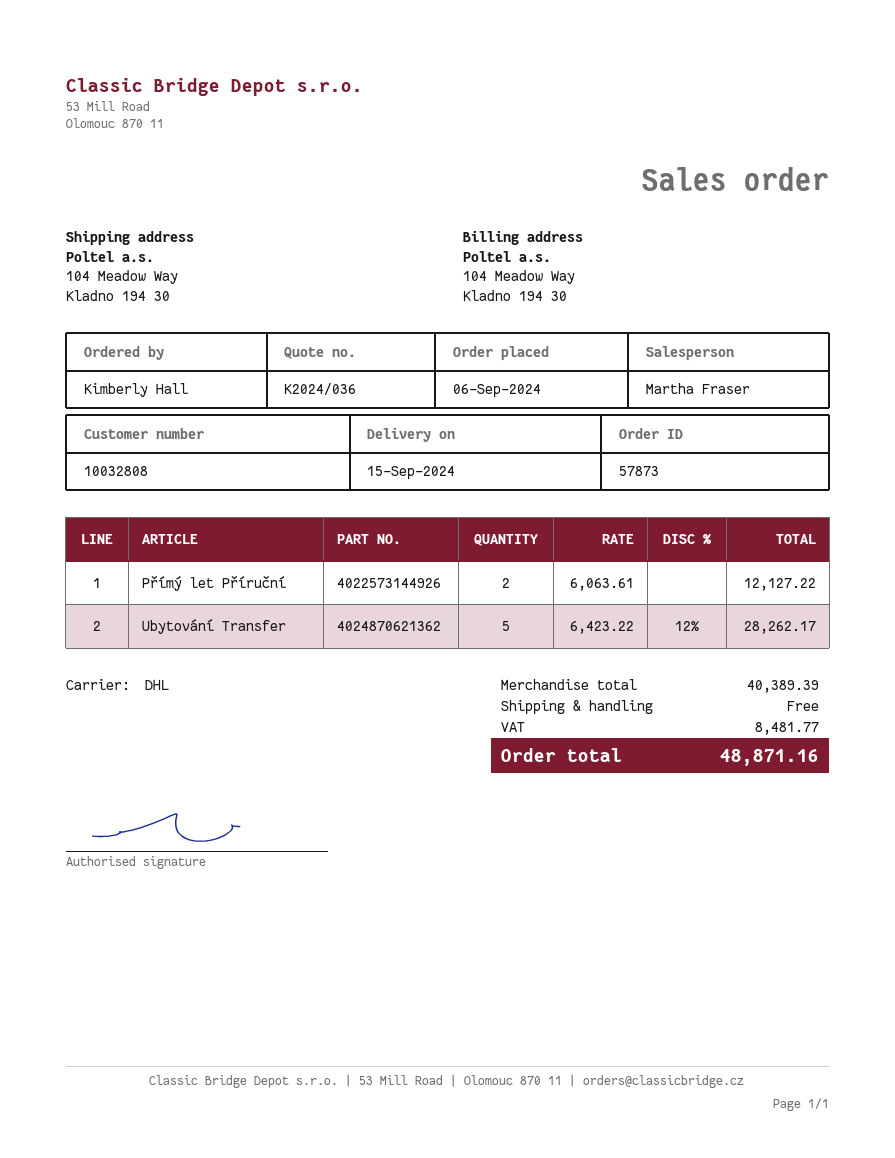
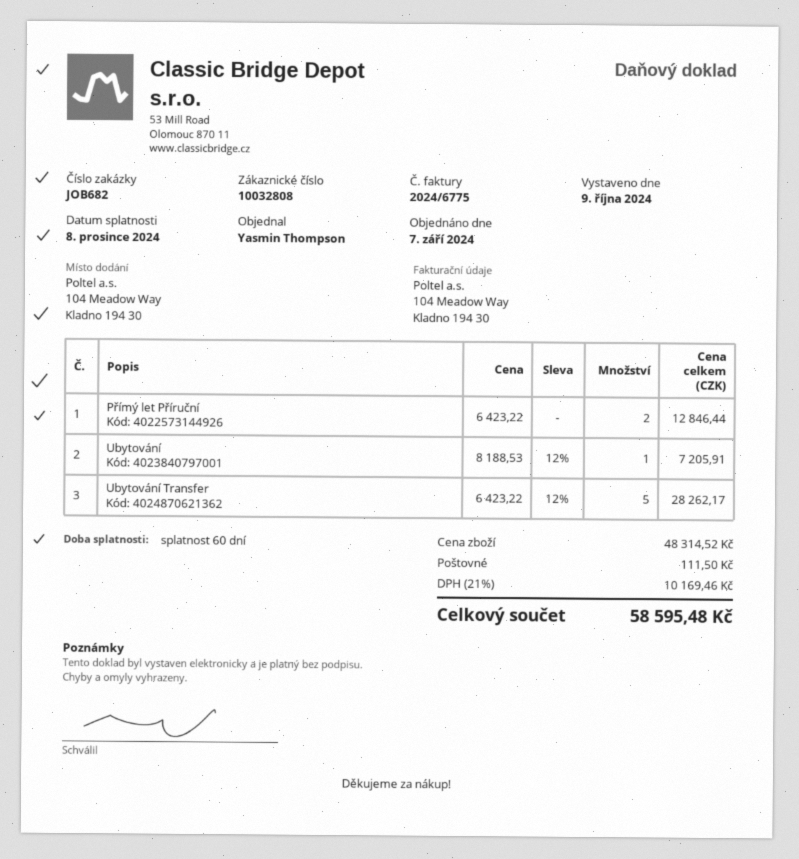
order date: 2024-09-06 -> 2024-09-07
ordered by: Kimberly Hall -> Yasmin Thompson
Přímý let Příruční: 2 x 6063.61 = 12127.22 -> 2 x 6423.22 = 12846.44
Ubytování: none -> 1 x 8188.53 - 12% = 7205.91
subtotal: 40389.39 -> 48314.52
shipping: 0.00 -> 111.50
tax: 8481.77 -> 10169.46
total: 48871.16 -> 58595.48

